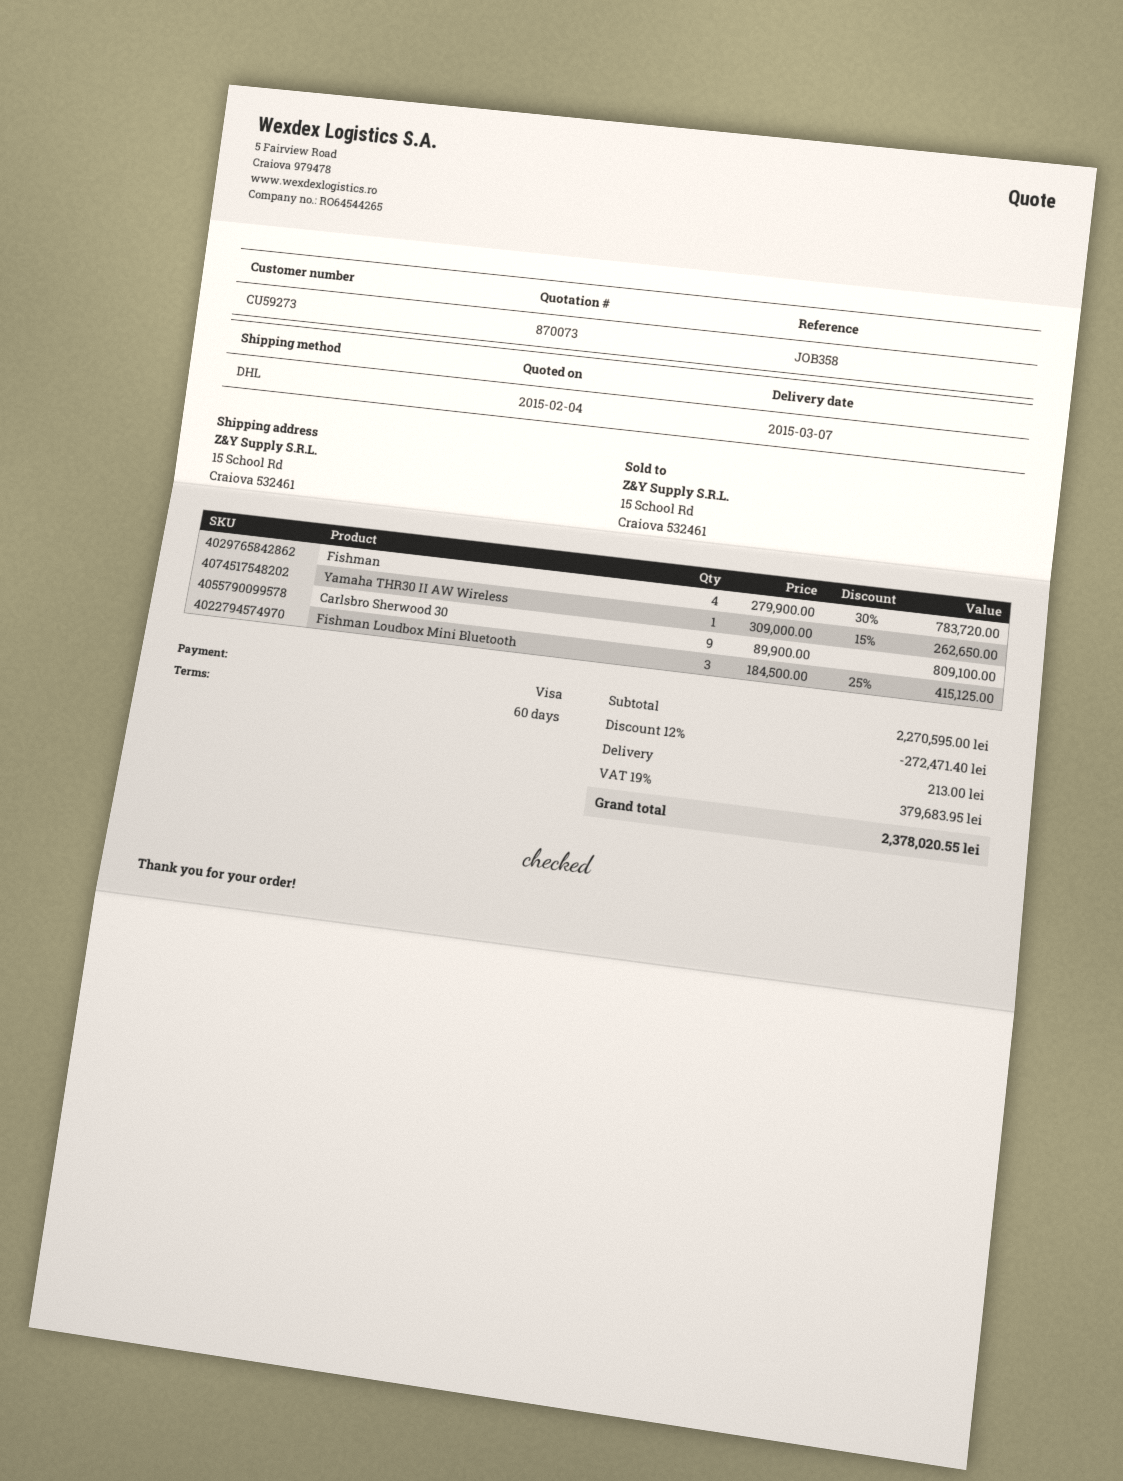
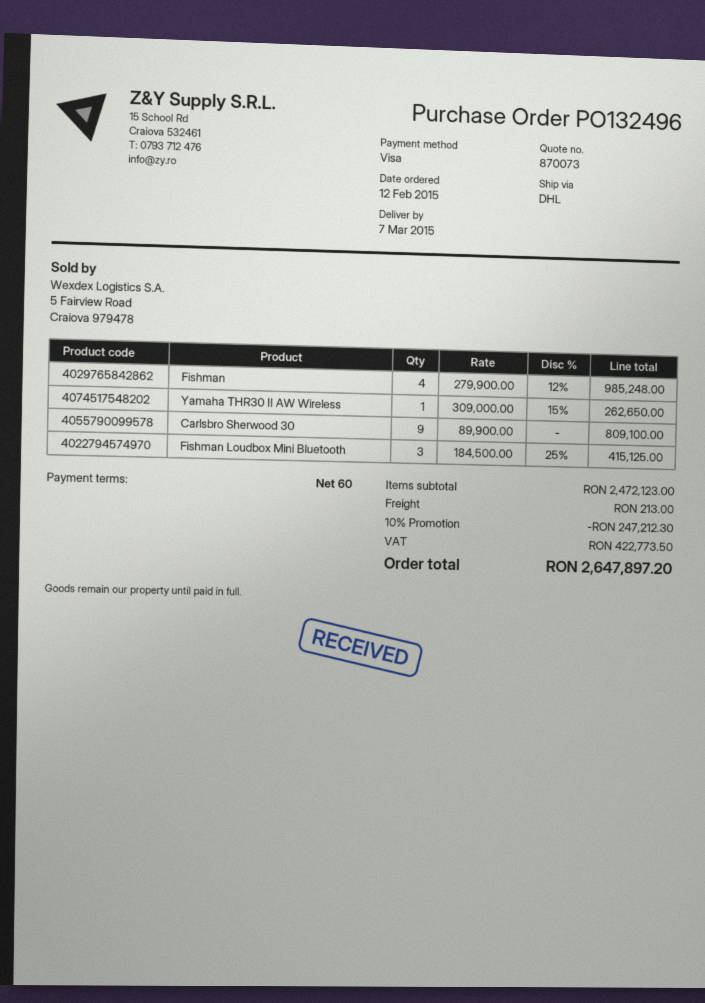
Fishman: 4 x 279900.00 - 30% = 783720.00 -> 4 x 279900.00 - 12% = 985248.00
subtotal: 2270595.00 -> 2472123.00
discount: 12% = 272471.40 -> 10% = 247212.30
tax: 379683.95 -> 422773.50
total: 2378020.55 -> 2647897.20

